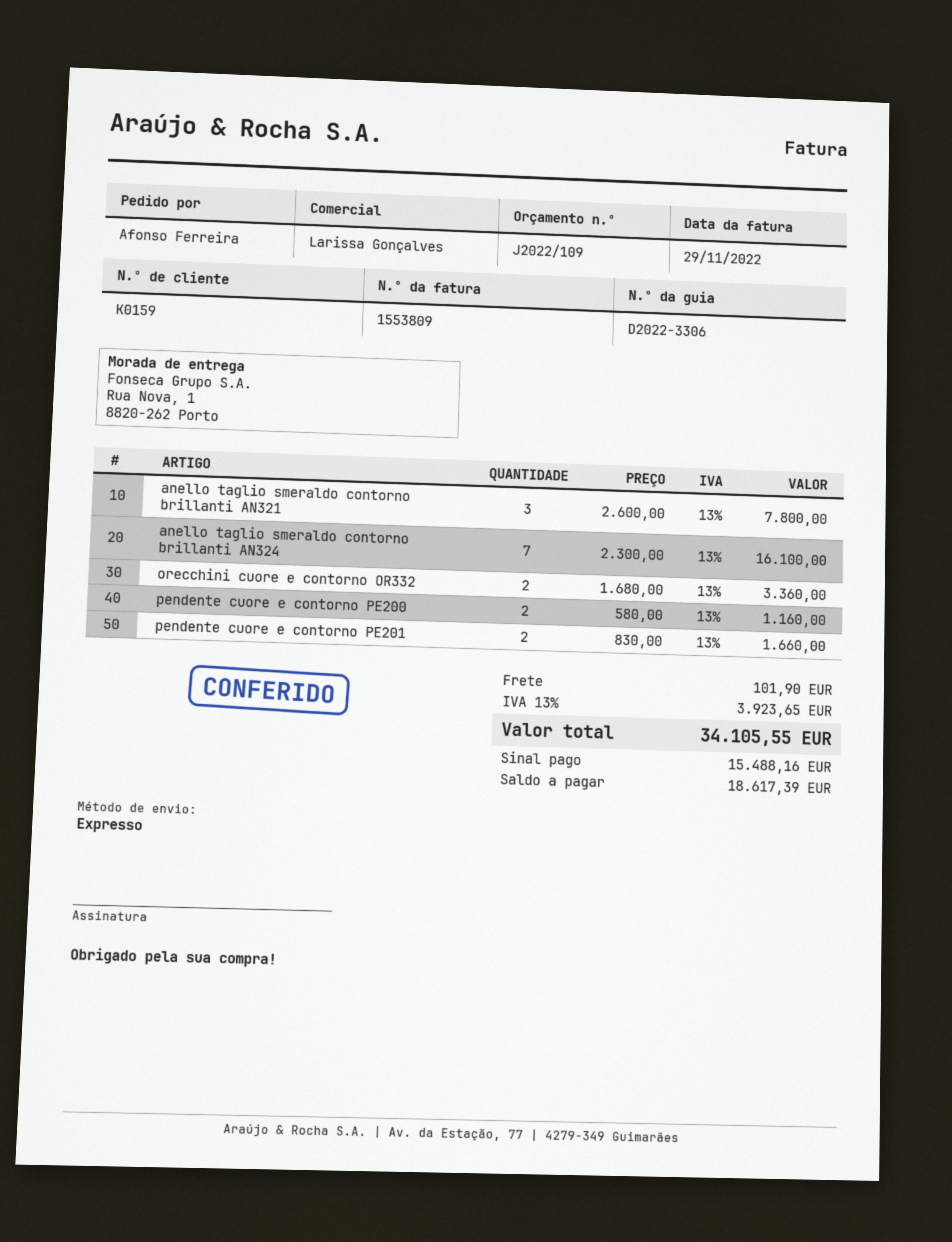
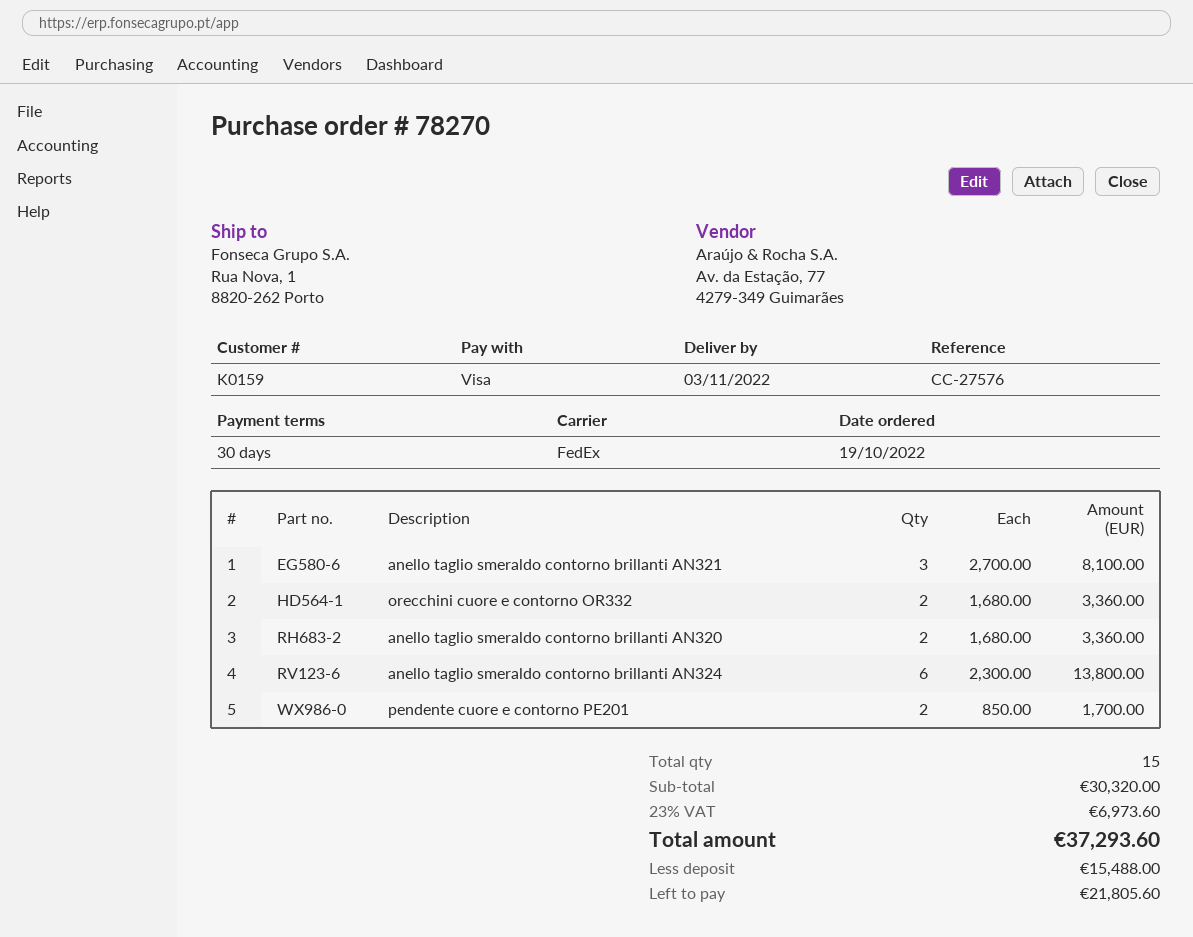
shipping method: express -> FedEx
anello taglio smeraldo contorno brillanti AN321: 3 x 2600.00 = 7800.00 -> 3 x 2700.00 = 8100.00
anello taglio smeraldo contorno brillanti AN324: 7 x 2300.00 = 16100.00 -> 6 x 2300.00 = 13800.00
pendente cuore e contorno PE200: 2 x 580.00 = 1160.00 -> none
pendente cuore e contorno PE201: 2 x 830.00 = 1660.00 -> 2 x 850.00 = 1700.00
anello taglio smeraldo contorno brillanti AN320: none -> 2 x 1680.00 = 3360.00
shipping: 101.90 -> none
tax: 13% = 3923.65 -> 23% = 6973.60
total: 34105.55 -> 37293.60
deposit: 15488.16 -> 15488.00
balance: 18617.39 -> 21805.60

